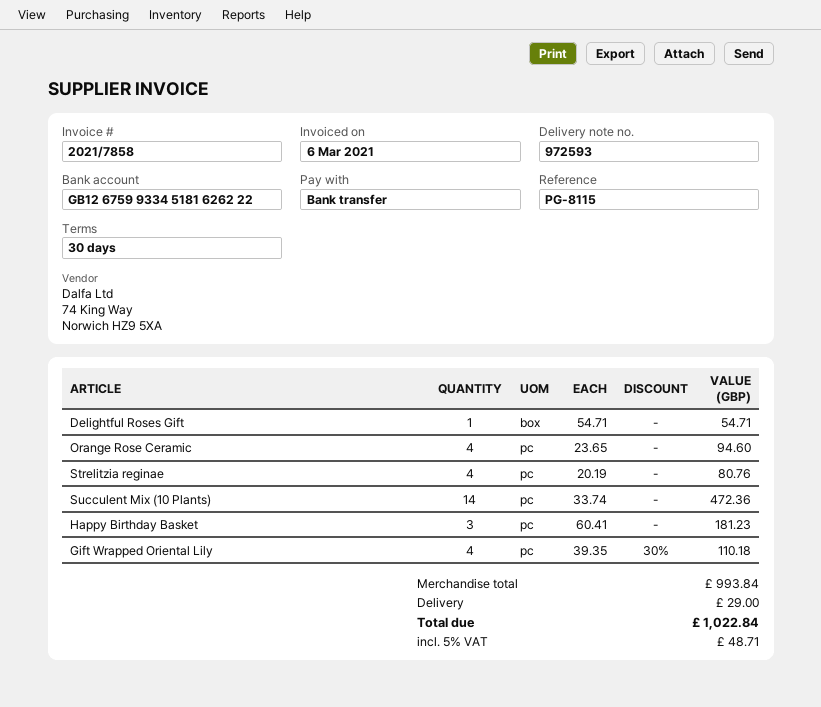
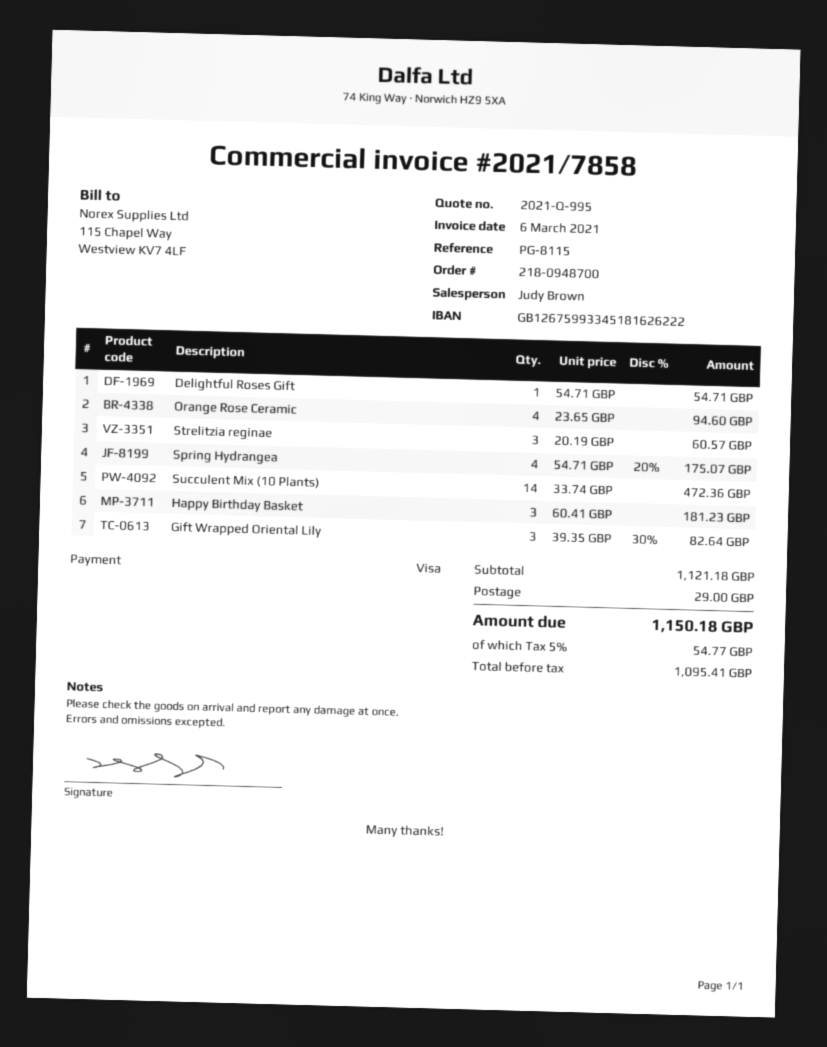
payment method: bank transfer -> Visa
Strelitzia reginae: 4 x 20.19 = 80.76 -> 3 x 20.19 = 60.57
Gift Wrapped Oriental Lily: 4 x 39.35 - 30% = 110.18 -> 3 x 39.35 - 30% = 82.64
Spring Hydrangea: none -> 4 x 54.71 - 20% = 175.07
subtotal: 993.84 -> 1121.18
tax: 5% = 48.71 -> 5% = 54.77
total: 1022.84 -> 1150.18

